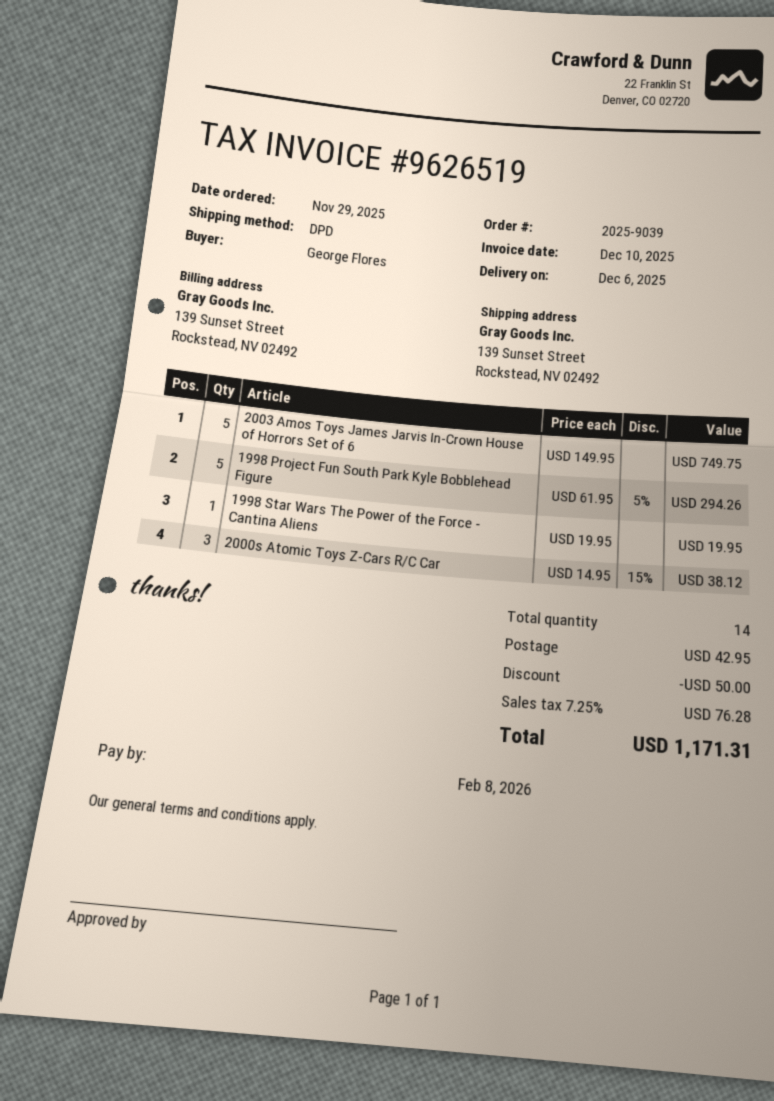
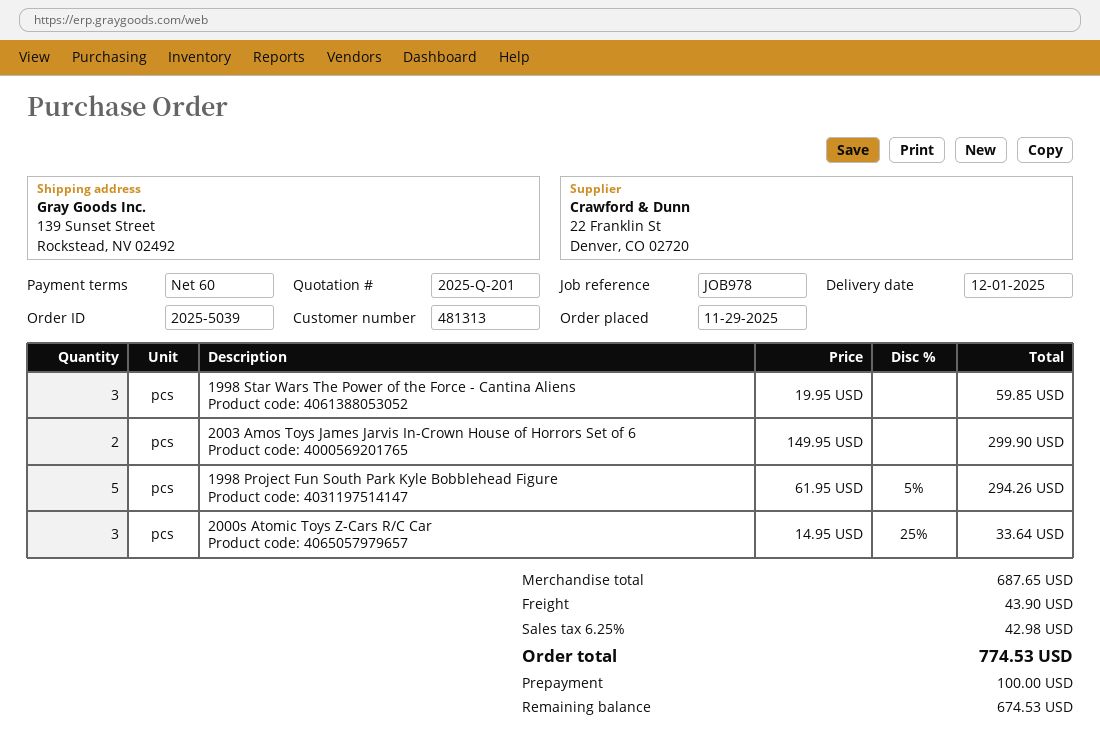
order number: 2025-9039 -> 2025-5039
delivery date: 2025-12-06 -> 2025-12-01
2003 Amos Toys James Jarvis In-Crown House of Horrors Set of 6: 5 x 149.95 = 749.75 -> 2 x 149.95 = 299.90
1998 Star Wars The Power of the Force - Cantina Aliens: 1 x 19.95 = 19.95 -> 3 x 19.95 = 59.85
2000s Atomic Toys Z-Cars R/C Car: 3 x 14.95 - 15% = 38.12 -> 3 x 14.95 - 25% = 33.64
discount: 50.00 -> none
shipping: 42.95 -> 43.90
tax: 7.25% = 76.28 -> 6.25% = 42.98
total: 1171.31 -> 774.53

